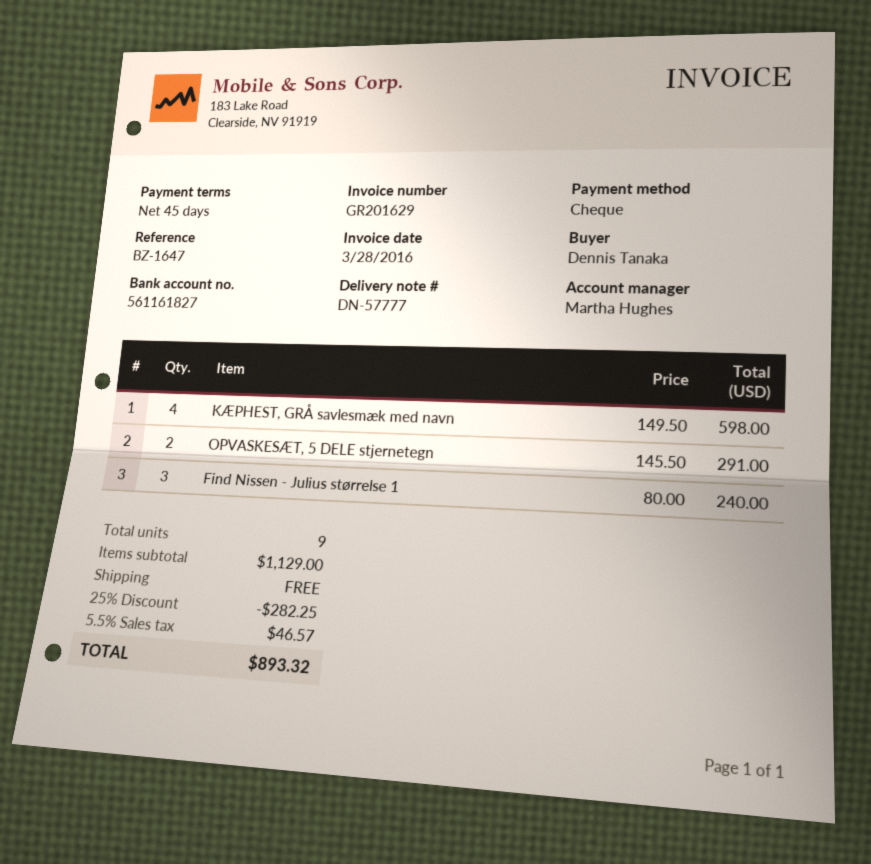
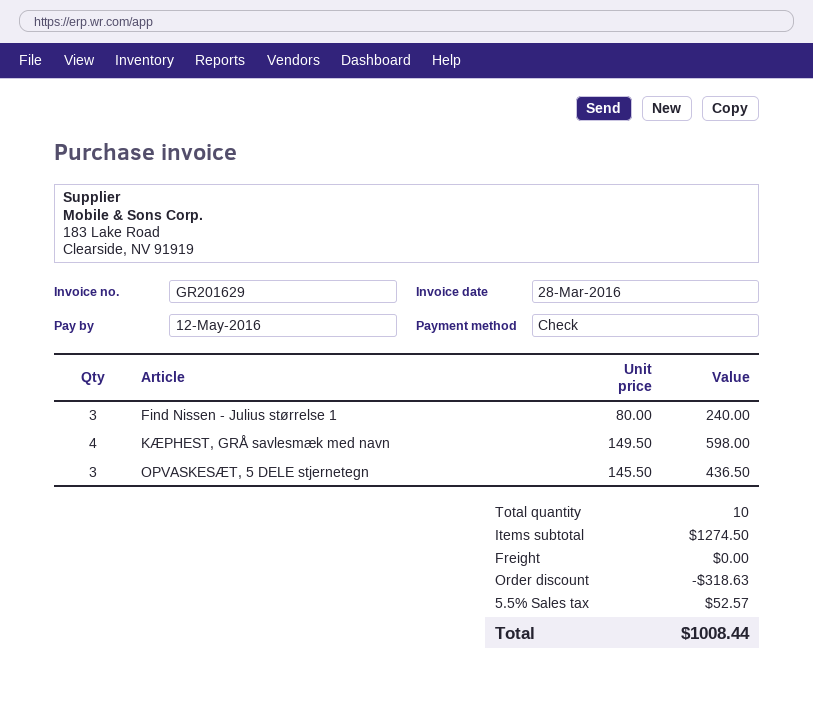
OPVASKESÆT, 5 DELE stjernetegn: 2 x 145.50 = 291.00 -> 3 x 145.50 = 436.50
total quantity: 9 -> 10
subtotal: 1129.00 -> 1274.50
discount: 282.25 -> 318.63
tax: 5.5% = 46.57 -> 5.5% = 52.57
total: 893.32 -> 1008.44

